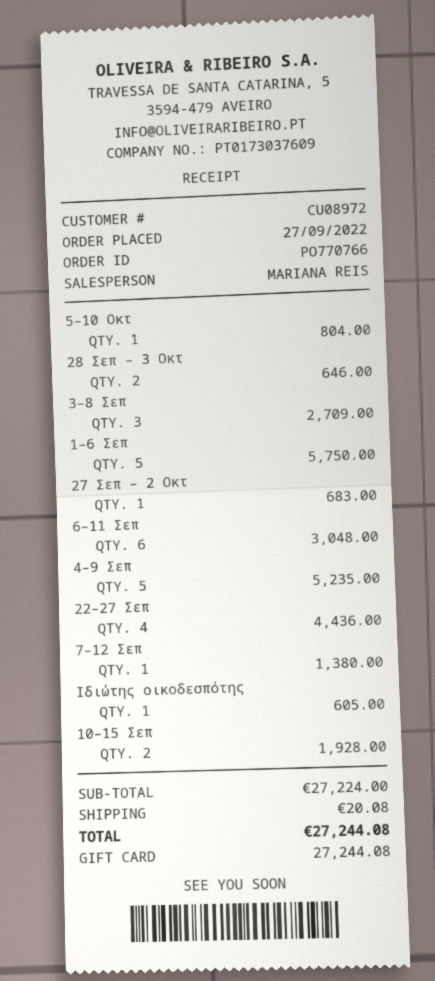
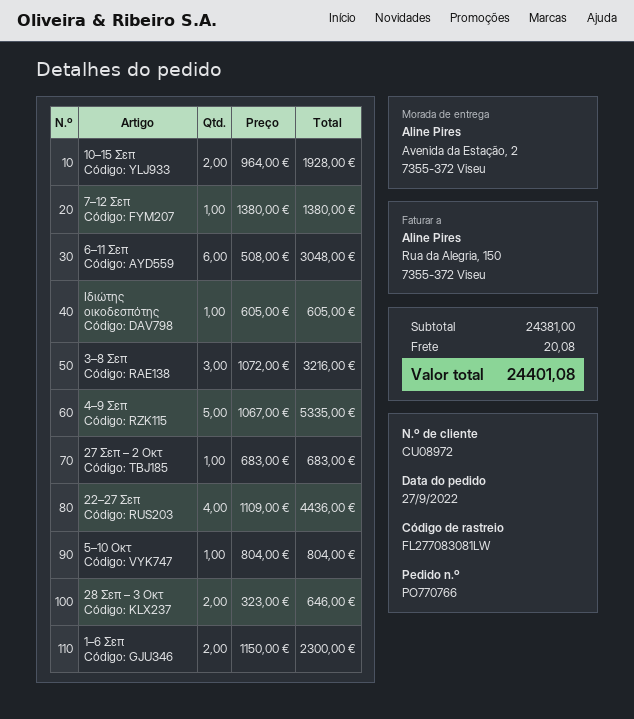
3–8 Σεπ: 3 for 2709.00 -> 3 for 3216.00
1–6 Σεπ: 5 for 5750.00 -> 2 for 2300.00
4–9 Σεπ: 5 for 5235.00 -> 5 for 5335.00
subtotal: 27224.00 -> 24381.00
total: 27244.08 -> 24401.08

